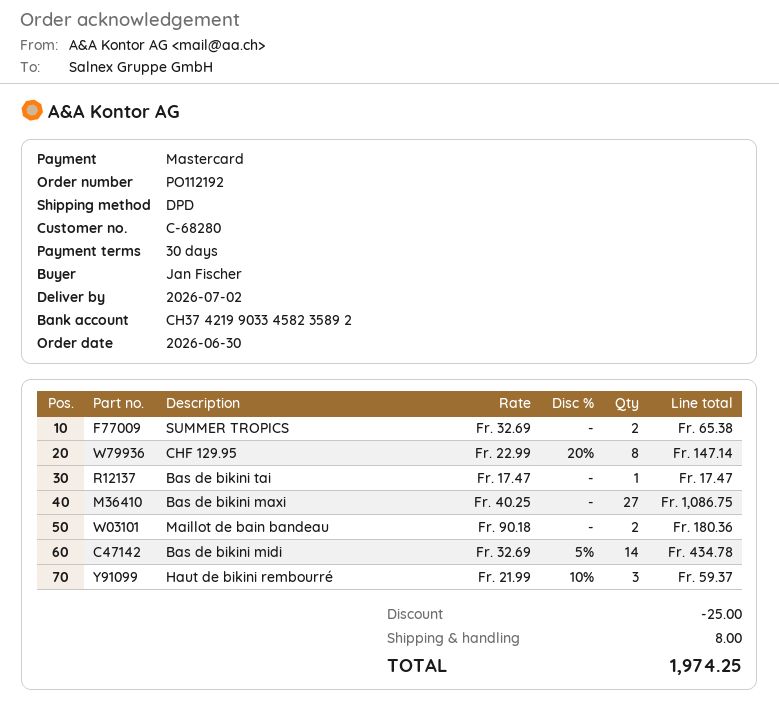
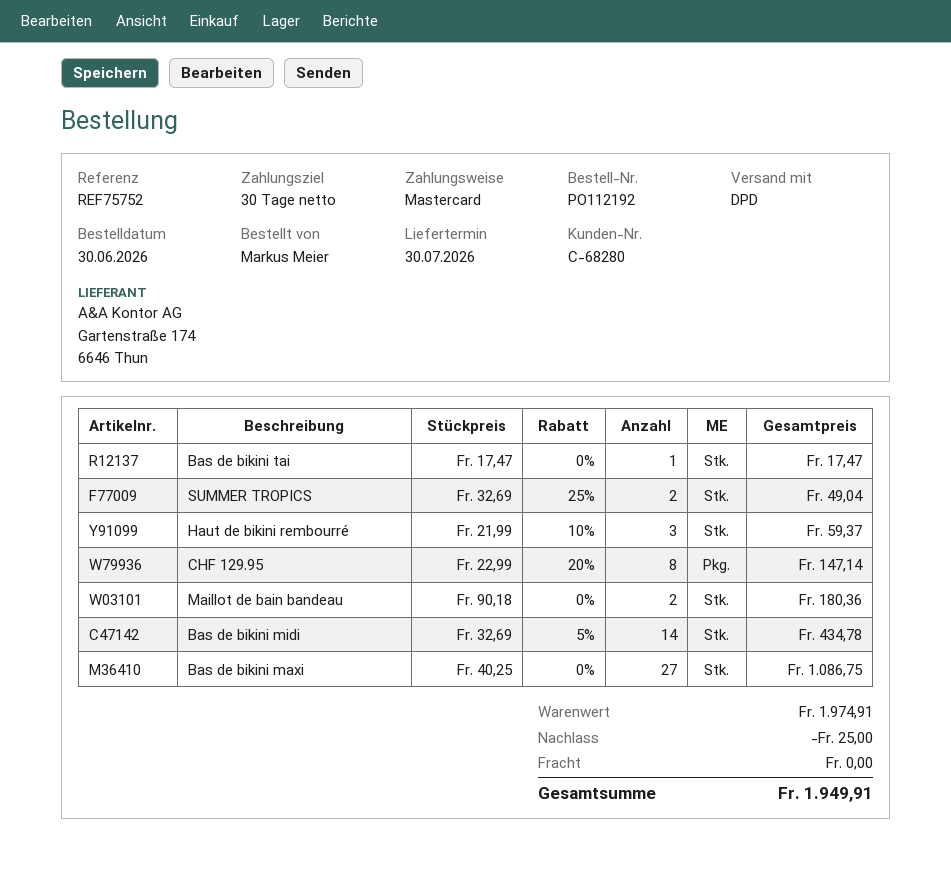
delivery date: 2026-07-02 -> 2026-07-30
ordered by: Jan Fischer -> Markus Meier
SUMMER TROPICS: 2 x 32.69 = 65.38 -> 2 x 32.69 - 25% = 49.04
shipping: 8.00 -> 0.00
total: 1974.25 -> 1949.91

